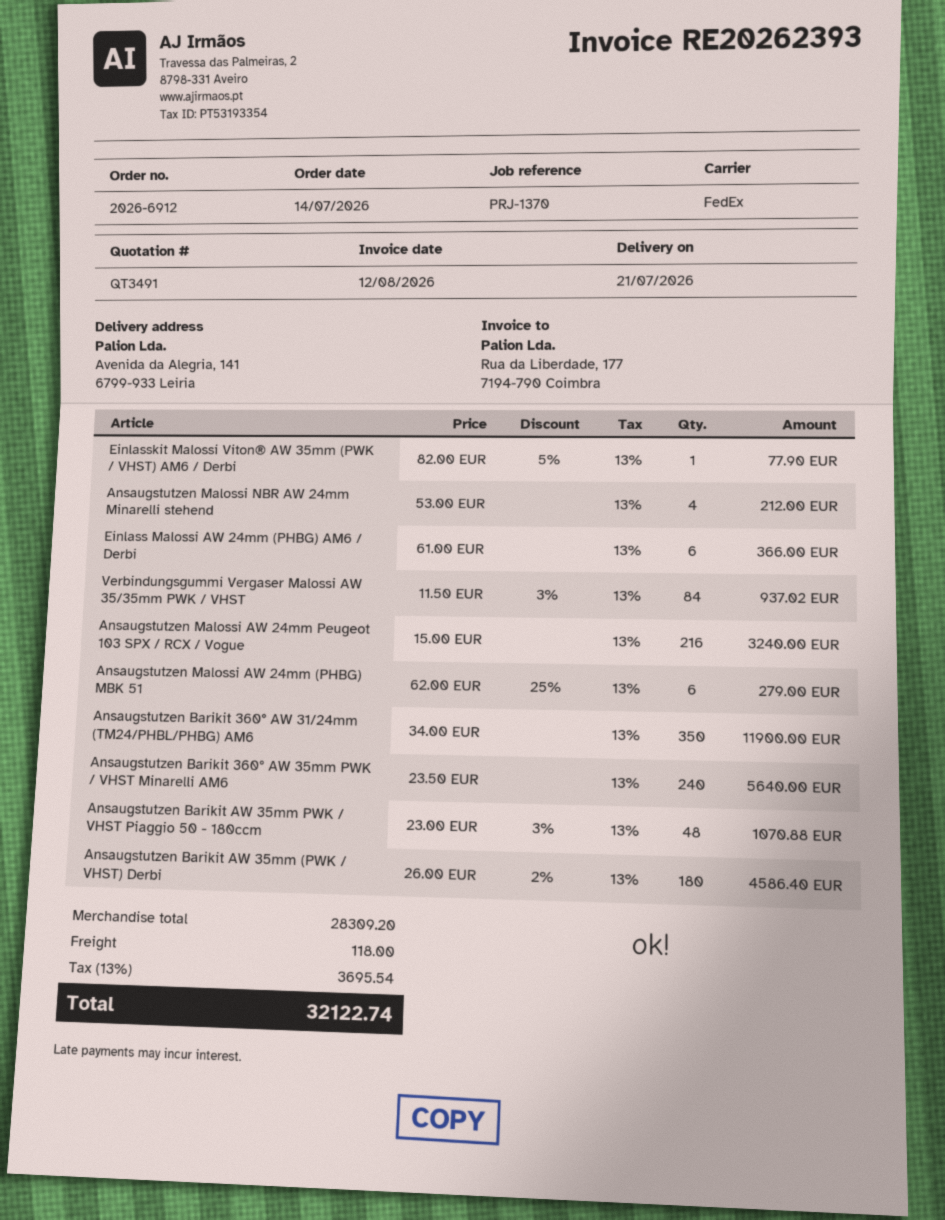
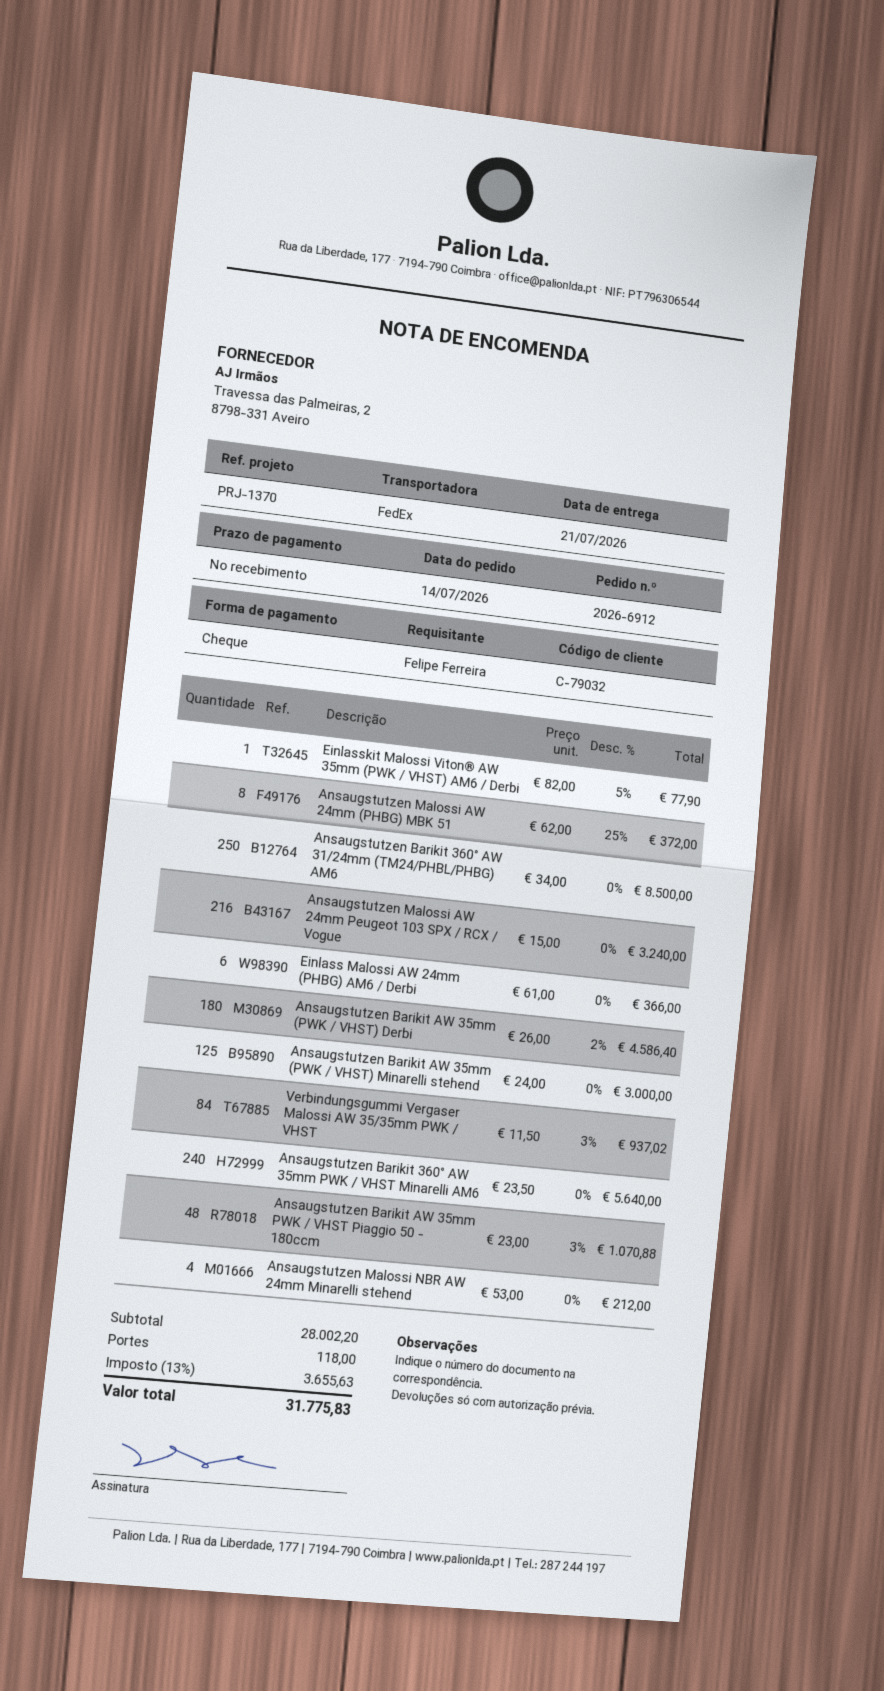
Ansaugstutzen Malossi AW 24mm (PHBG) MBK 51: 6 x 62.00 - 25% = 279.00 -> 8 x 62.00 - 25% = 372.00
Ansaugstutzen Barikit 360° AW 31/24mm (TM24/PHBL/PHBG) AM6: 350 x 34.00 = 11900.00 -> 250 x 34.00 = 8500.00
Ansaugstutzen Barikit AW 35mm (PWK / VHST) Minarelli stehend: none -> 125 x 24.00 = 3000.00
subtotal: 28309.20 -> 28002.20
tax: 13% = 3695.54 -> 13% = 3655.63
total: 32122.74 -> 31775.83

